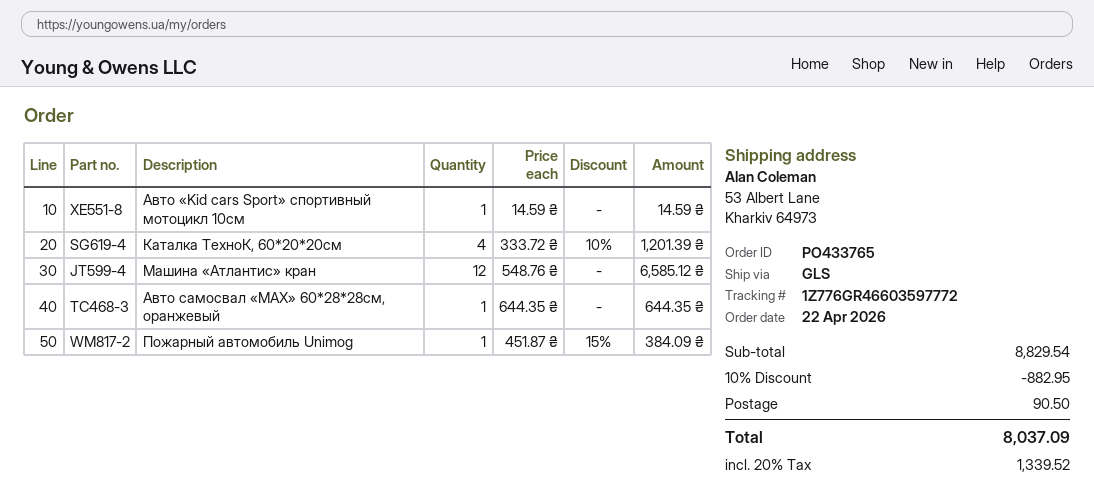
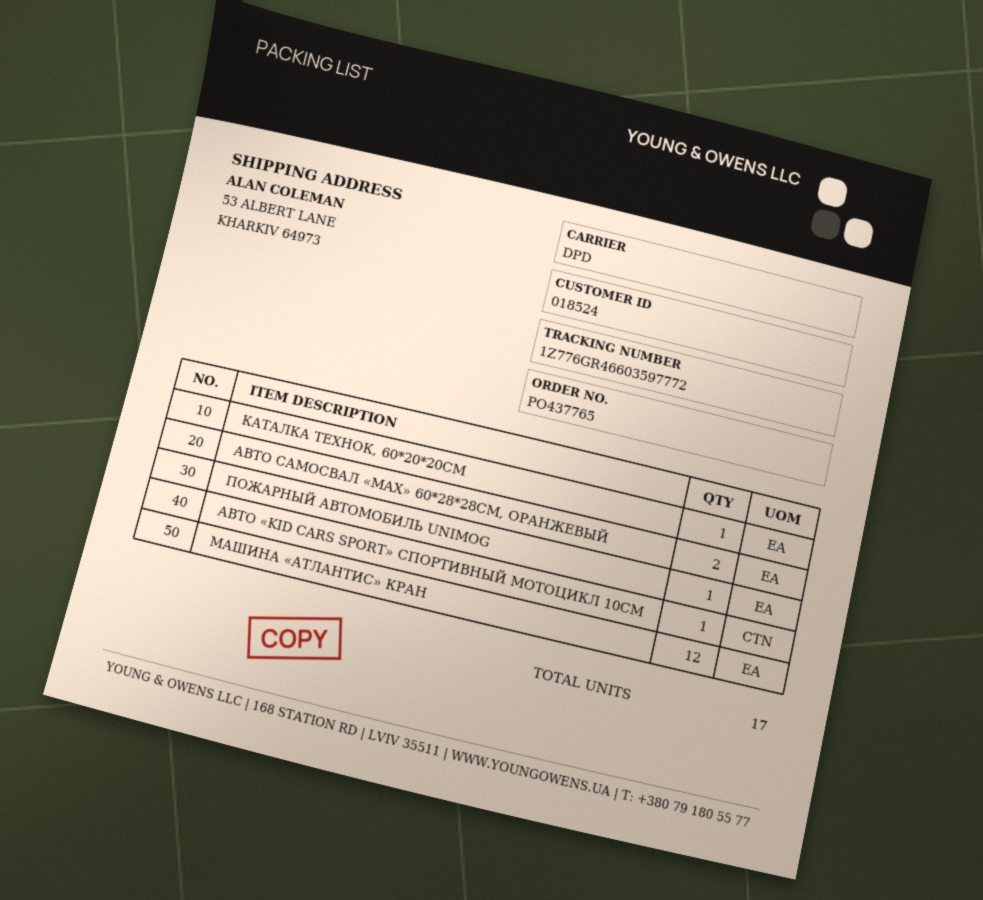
order number: PO433765 -> PO437765
shipping method: GLS -> DPD
Каталка ТехноК, 60*20*20см: 4 -> 1
Авто самосвал «МAX» 60*28*28см, оранжевый: 1 -> 2

